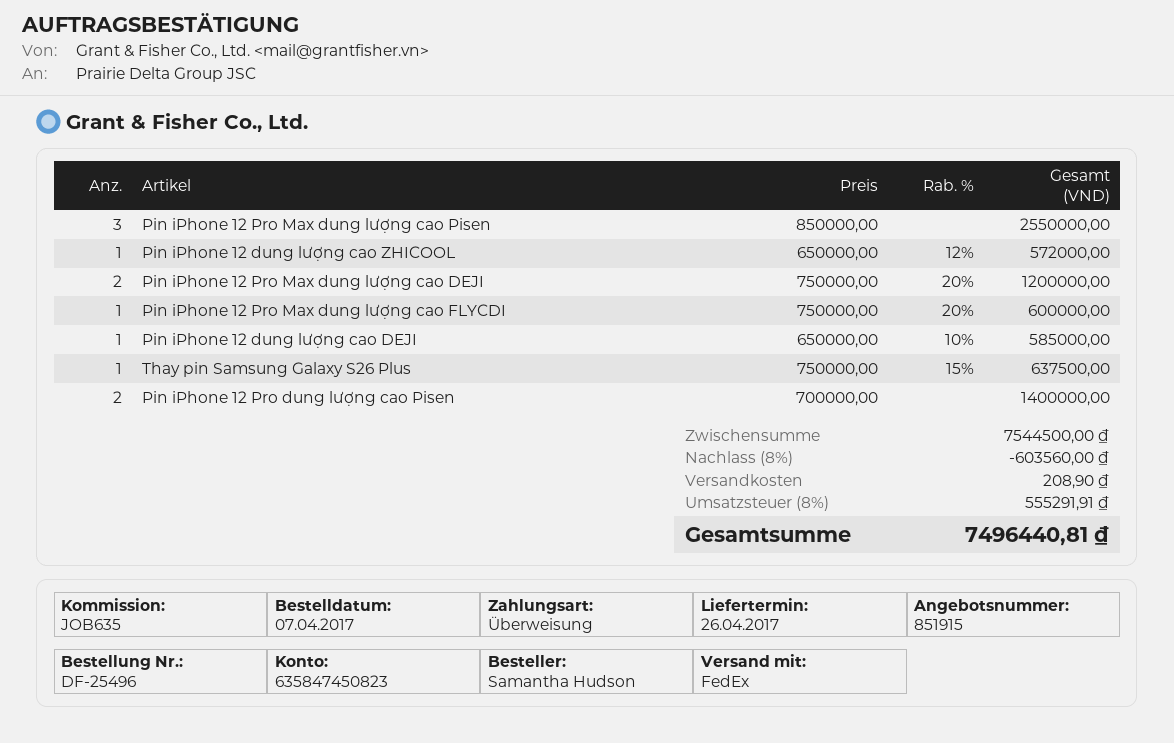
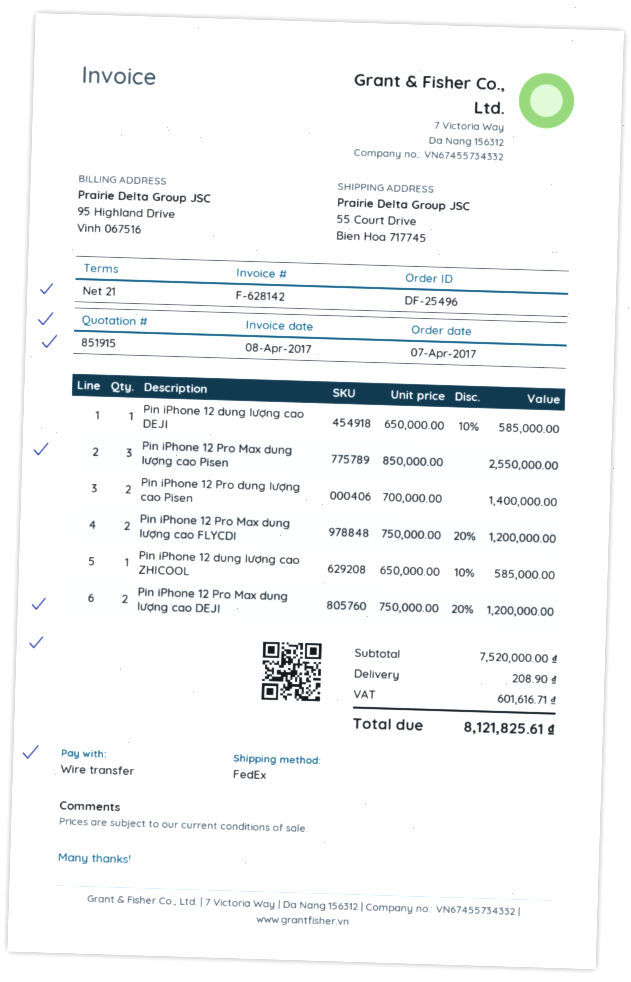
Pin iPhone 12 dung lượng cao ZHICOOL: 1 x 650000.00 - 12% = 572000.00 -> 1 x 650000.00 - 10% = 585000.00
Pin iPhone 12 Pro Max dung lượng cao FLYCDI: 1 x 750000.00 - 20% = 600000.00 -> 2 x 750000.00 - 20% = 1200000.00
Thay pin Samsung Galaxy S26 Plus: 1 x 750000.00 - 15% = 637500.00 -> none
subtotal: 7544500.00 -> 7520000.00
discount: 8% = 603560.00 -> none
tax: 555291.91 -> 601616.71
total: 7496440.81 -> 8121825.61

